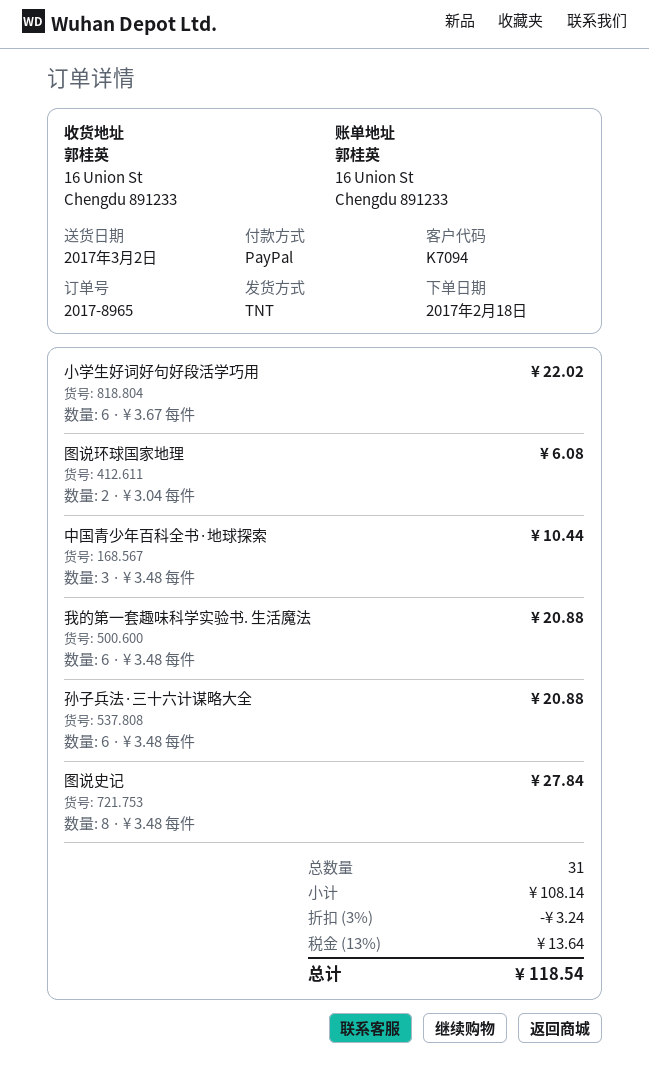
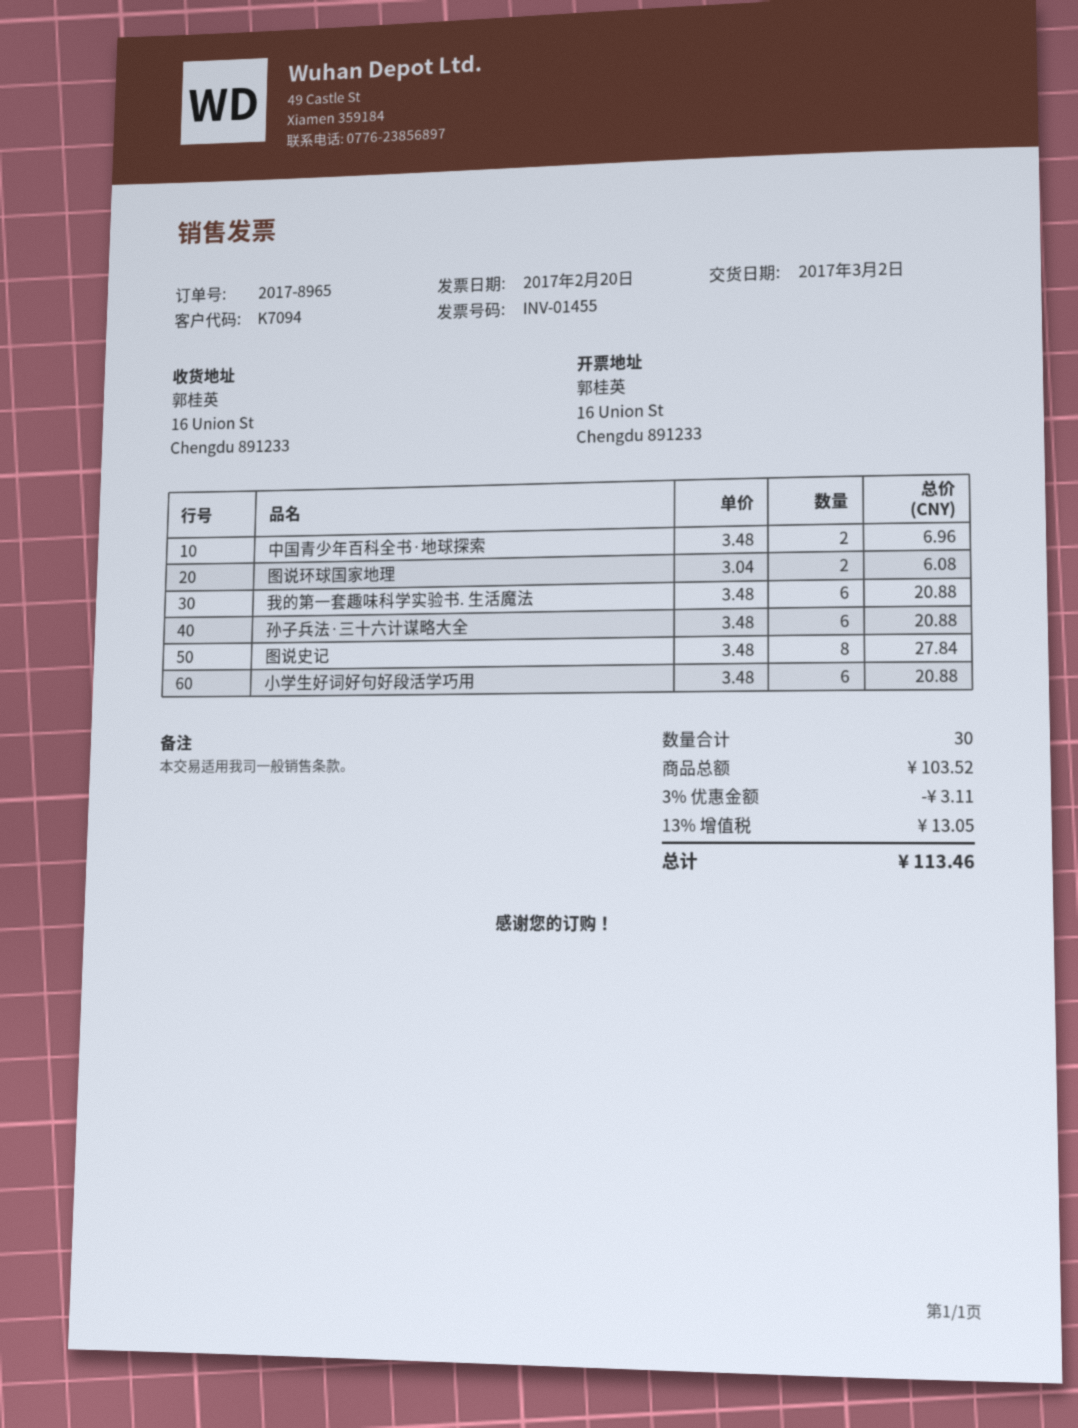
小学生好词好句好段活学巧用: 6 x 3.67 = 22.02 -> 6 x 3.48 = 20.88
中国青少年百科全书·地球探索: 3 x 3.48 = 10.44 -> 2 x 3.48 = 6.96
total quantity: 31 -> 30
subtotal: 108.14 -> 103.52
discount: 3% = 3.24 -> 3% = 3.11
tax: 13% = 13.64 -> 13% = 13.05
total: 118.54 -> 113.46

